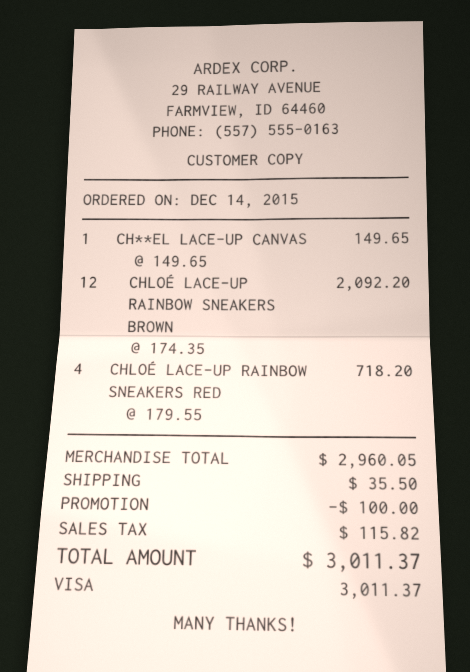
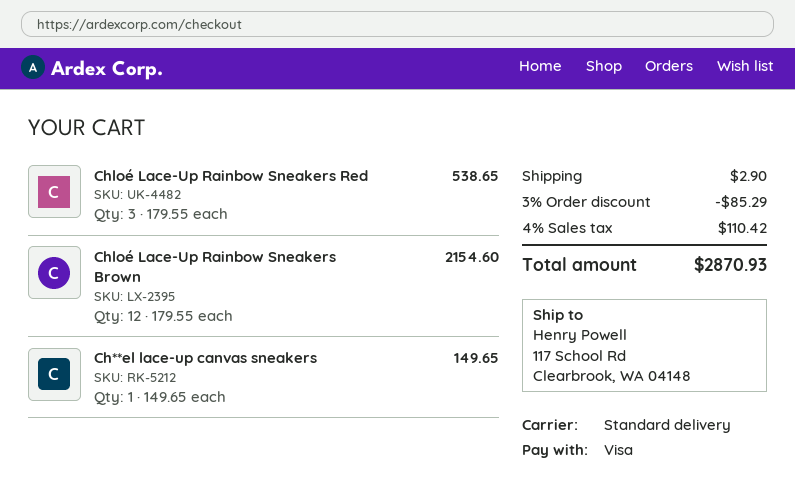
CHLOÉ LACE-UP RAINBOW SNEAKERS BROWN: 12 x 174.35 = 2092.20 -> 12 x 179.55 = 2154.60
CHLOÉ LACE-UP RAINBOW SNEAKERS RED: 4 x 179.55 = 718.20 -> 3 x 179.55 = 538.65
discount: 100.00 -> 85.29
shipping: 35.50 -> 2.90
tax: 115.82 -> 110.42
total: 3011.37 -> 2870.93

